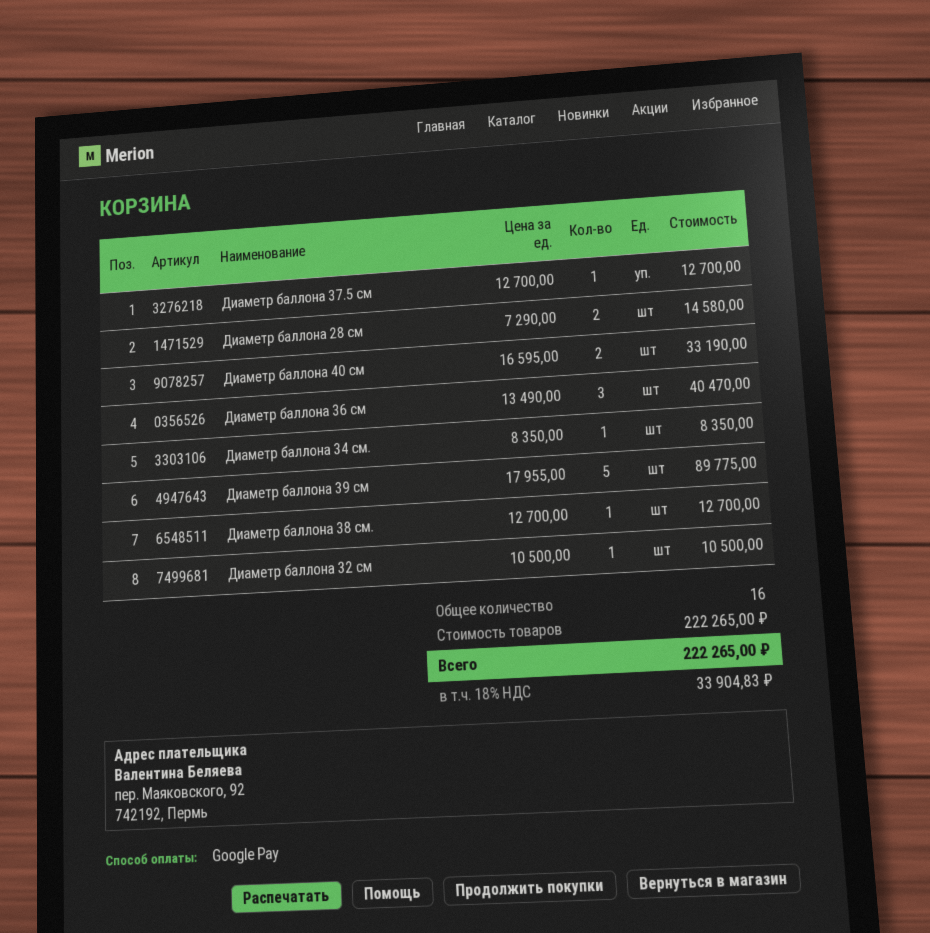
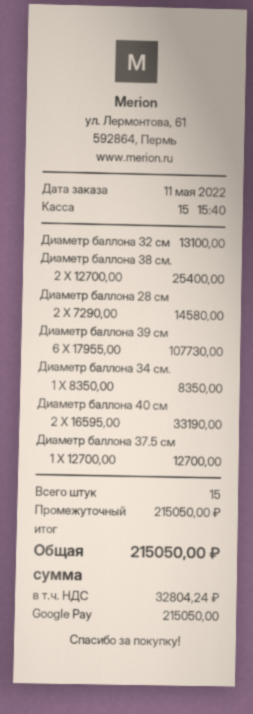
Диаметр баллона 36 см: 3 x 13490.00 = 40470.00 -> none
Диаметр баллона 39 см: 5 x 17955.00 = 89775.00 -> 6 x 17955.00 = 107730.00
Диаметр баллона 38 см.: 1 x 12700.00 = 12700.00 -> 2 x 12700.00 = 25400.00
Диаметр баллона 32 см: 1 x 10500.00 = 10500.00 -> 1 x 13100.00 = 13100.00
total quantity: 16 -> 15
subtotal: 222265.00 -> 215050.00
tax: 33904.83 -> 32804.24
total: 222265.00 -> 215050.00

